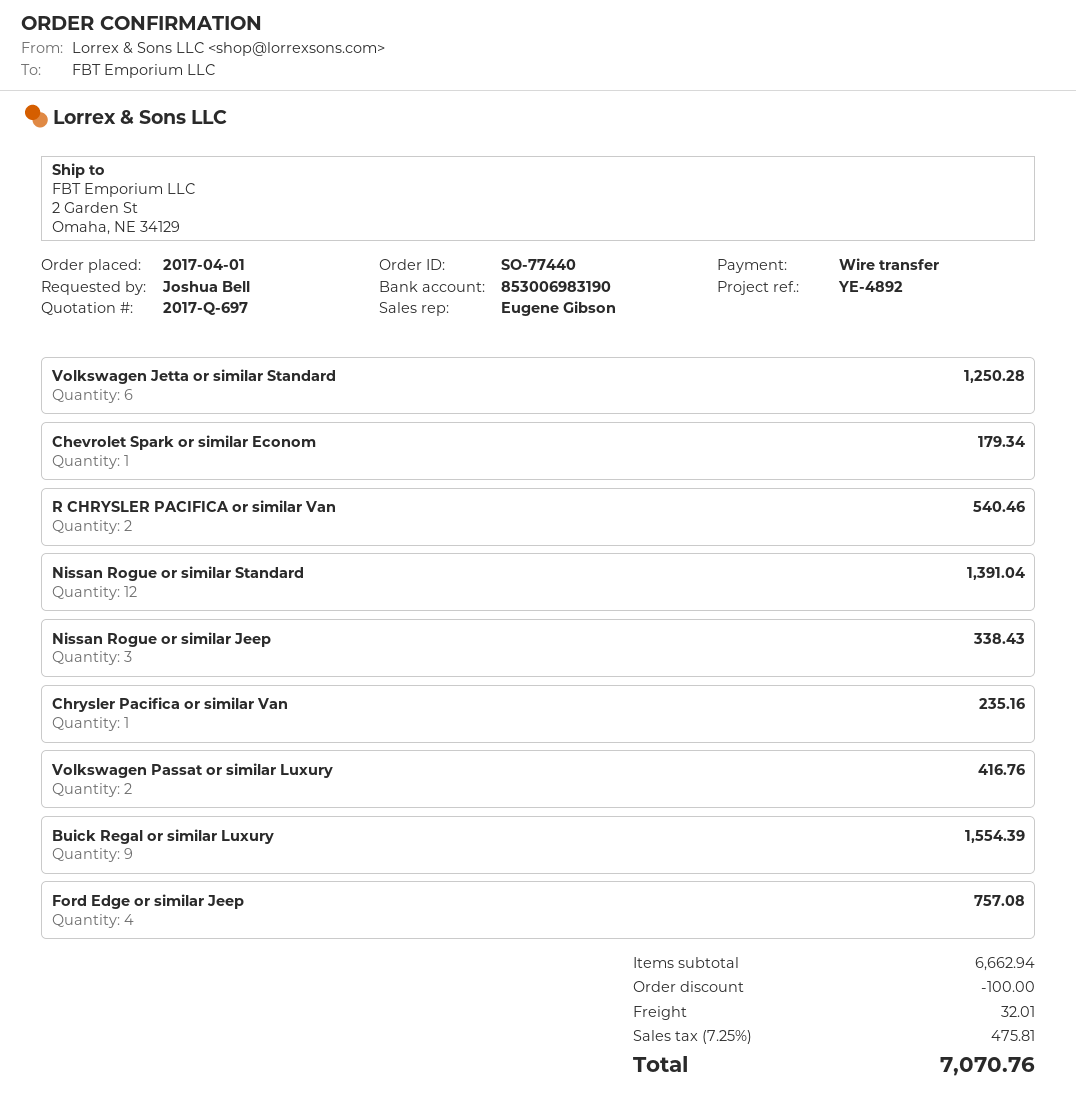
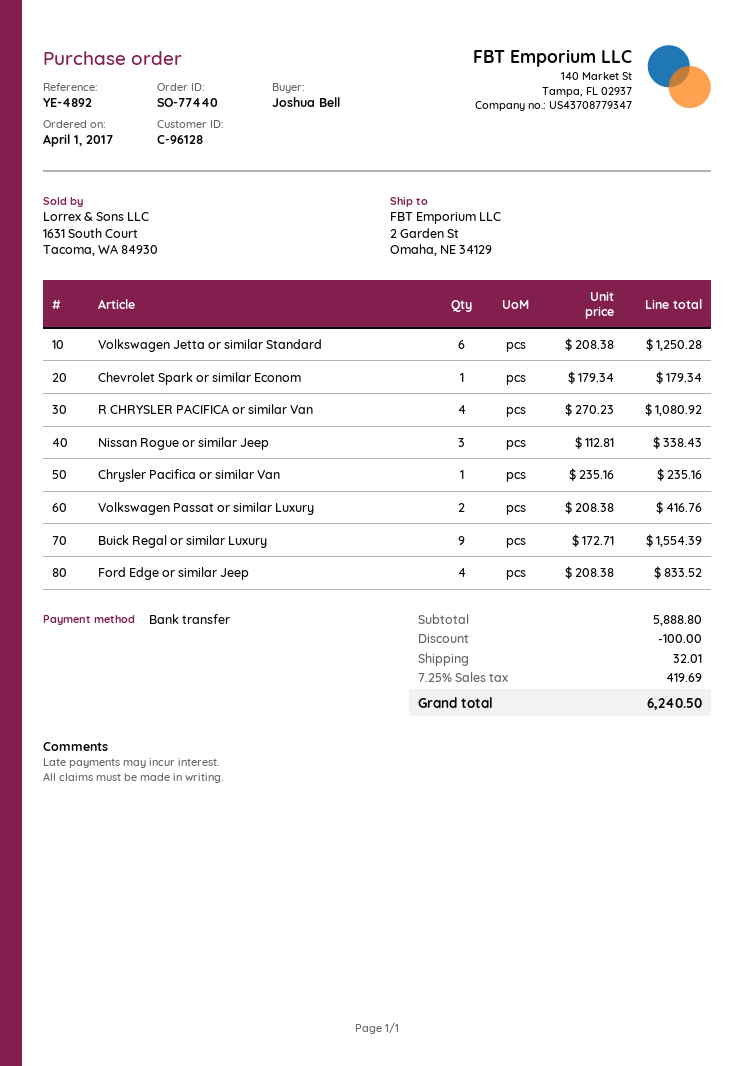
R CHRYSLER PACIFICA or similar Van: 2 for 540.46 -> 4 for 1080.92
Nissan Rogue or similar Standard: 12 for 1391.04 -> none
Ford Edge or similar Jeep: 4 for 757.08 -> 4 for 833.52
subtotal: 6662.94 -> 5888.80
tax: 7.25% = 475.81 -> 7.25% = 419.69
total: 7070.76 -> 6240.50

